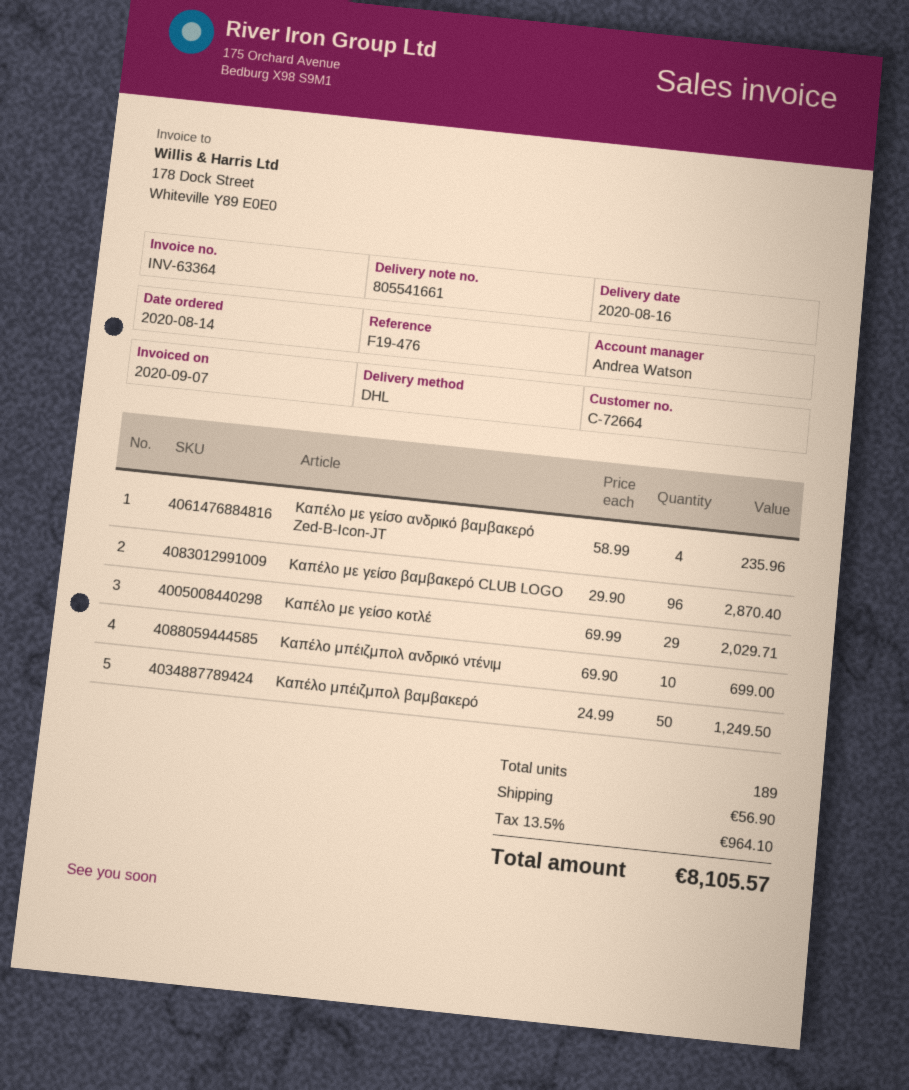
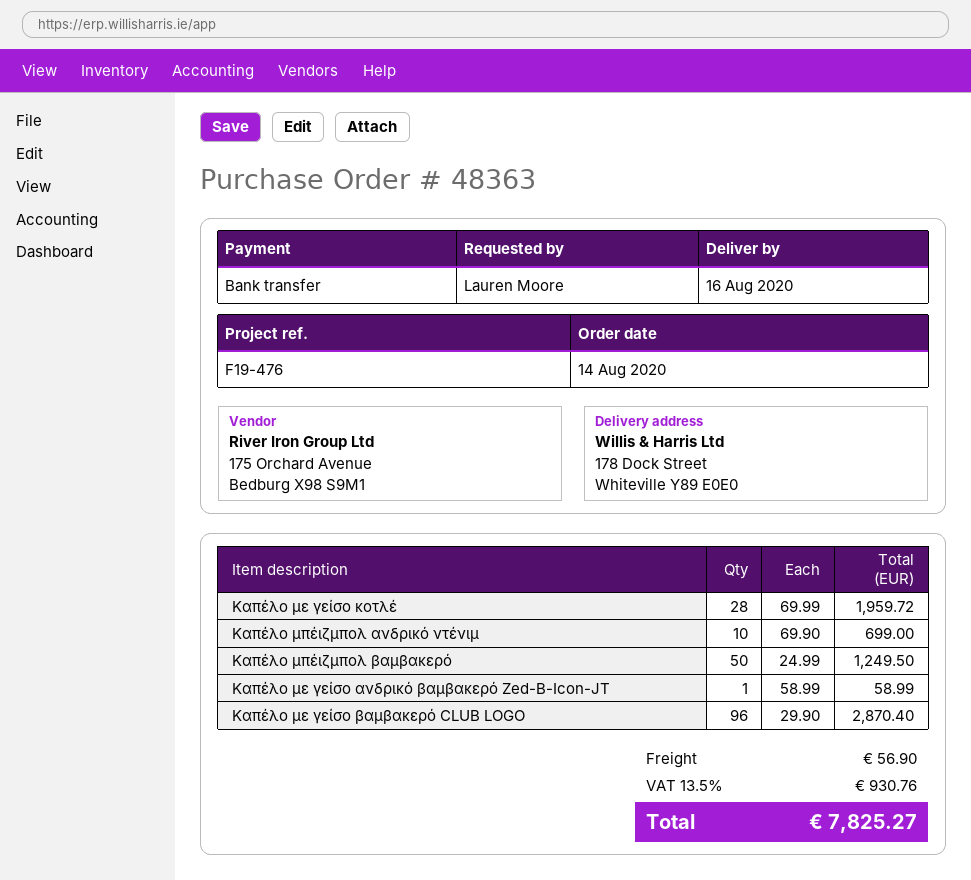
Καπέλο με γείσο ανδρικό βαμβακερό Zed-B-Icon-JT: 4 x 58.99 = 235.96 -> 1 x 58.99 = 58.99
Καπέλο με γείσο κοτλέ: 29 x 69.99 = 2029.71 -> 28 x 69.99 = 1959.72
tax: 13.5% = 964.10 -> 13.5% = 930.76
total: 8105.57 -> 7825.27

